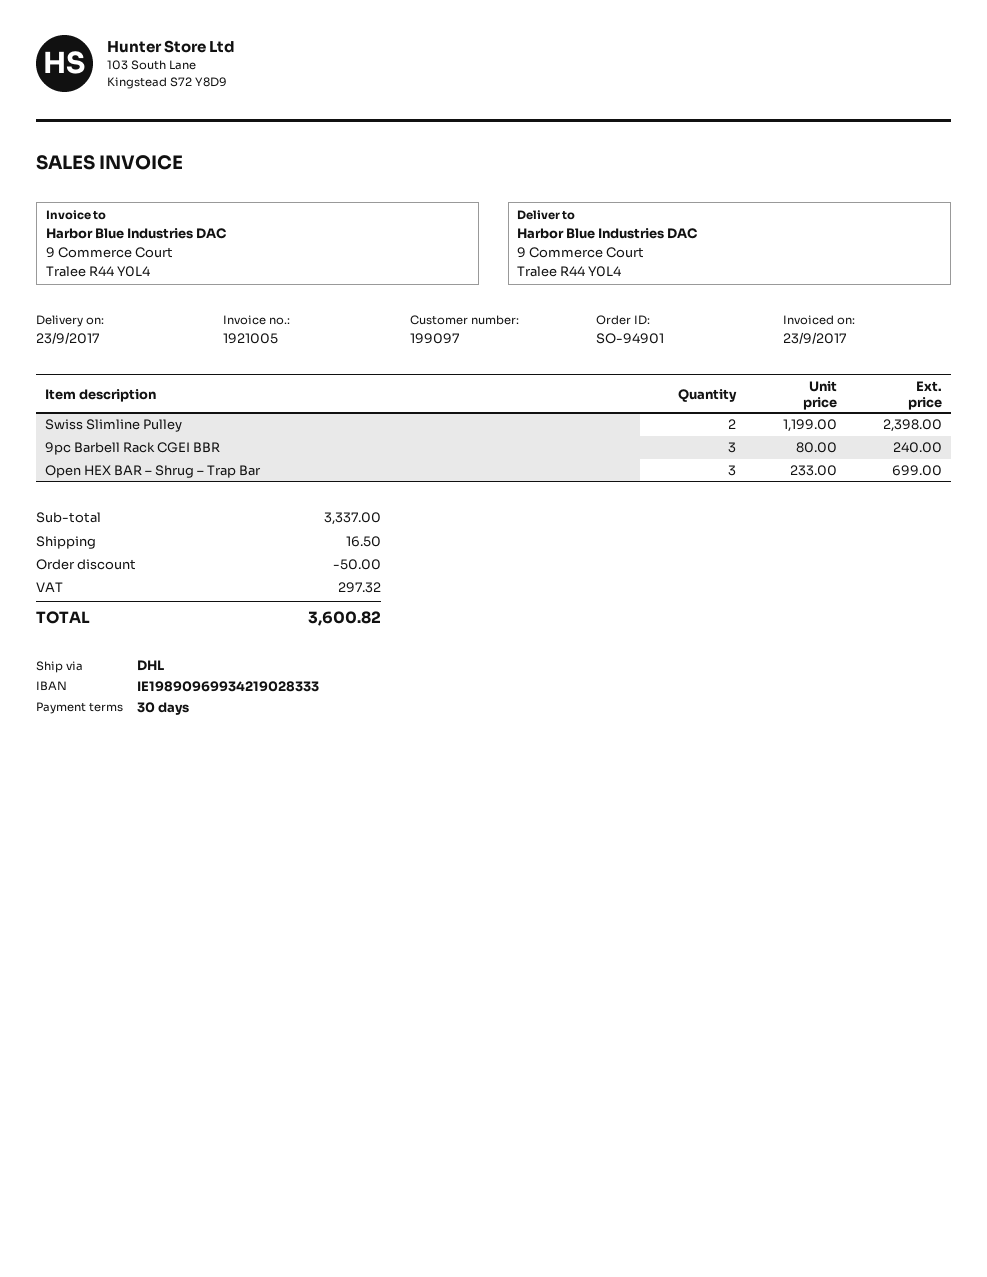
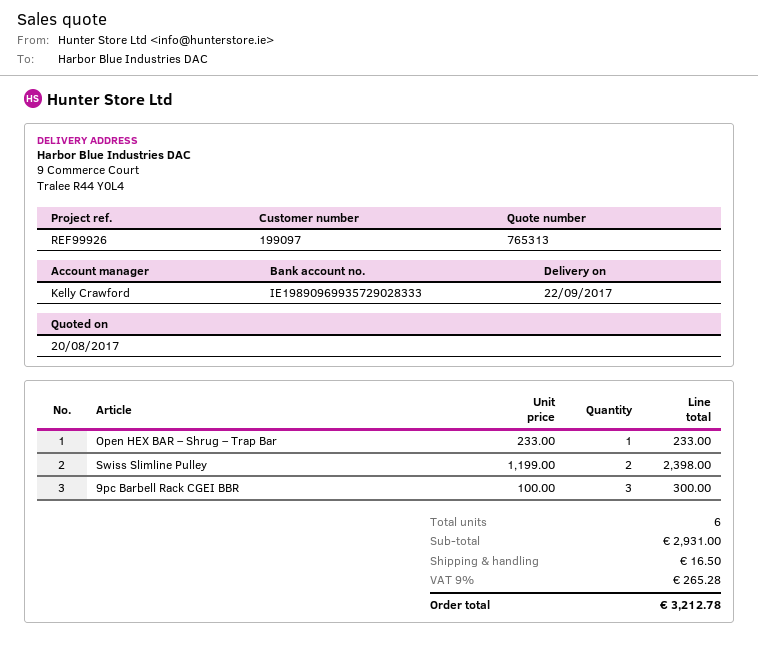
delivery date: 2017-09-23 -> 2017-09-22
bank account: IE19890969934219028333 -> IE19890969935729028333
9pc Barbell Rack CGEI BBR: 3 x 80.00 = 240.00 -> 3 x 100.00 = 300.00
Open HEX BAR – Shrug – Trap Bar: 3 x 233.00 = 699.00 -> 1 x 233.00 = 233.00
subtotal: 3337.00 -> 2931.00
discount: 50.00 -> none
tax: 297.32 -> 265.28
total: 3600.82 -> 3212.78

